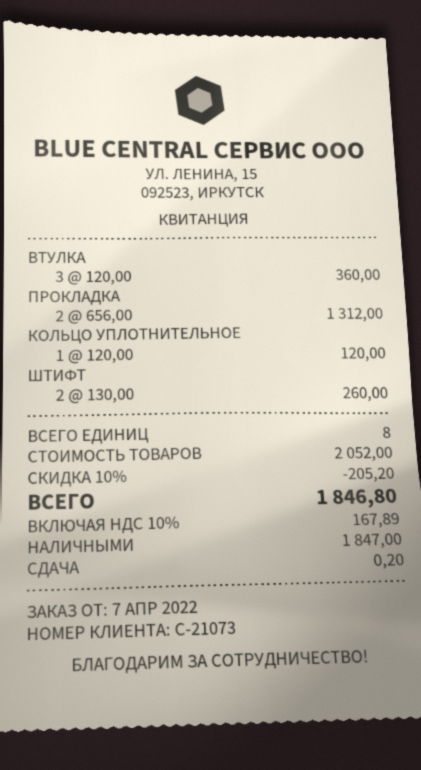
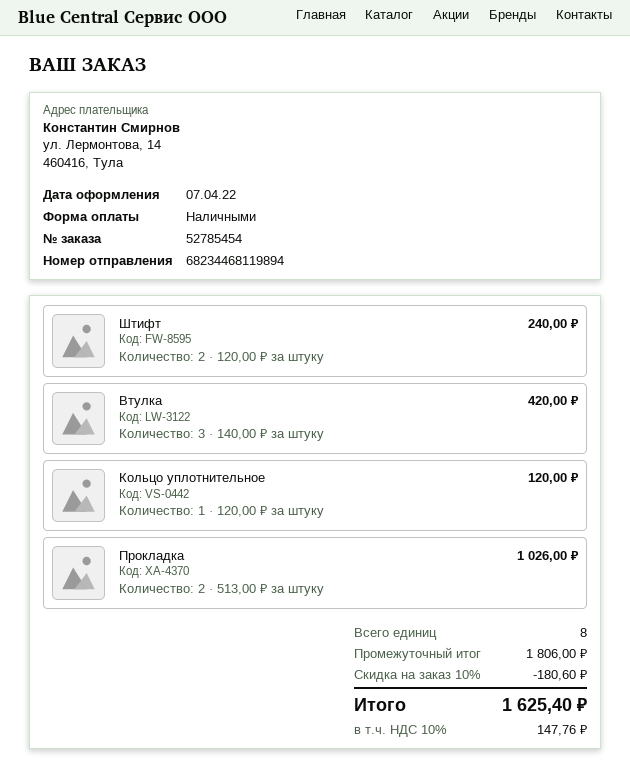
ВТУЛКА: 3 x 120.00 = 360.00 -> 3 x 140.00 = 420.00
ПРОКЛАДКА: 2 x 656.00 = 1312.00 -> 2 x 513.00 = 1026.00
ШТИФТ: 2 x 130.00 = 260.00 -> 2 x 120.00 = 240.00
subtotal: 2052.00 -> 1806.00
discount: 10% = 205.20 -> 10% = 180.60
tax: 10% = 167.89 -> 10% = 147.76
total: 1846.80 -> 1625.40

